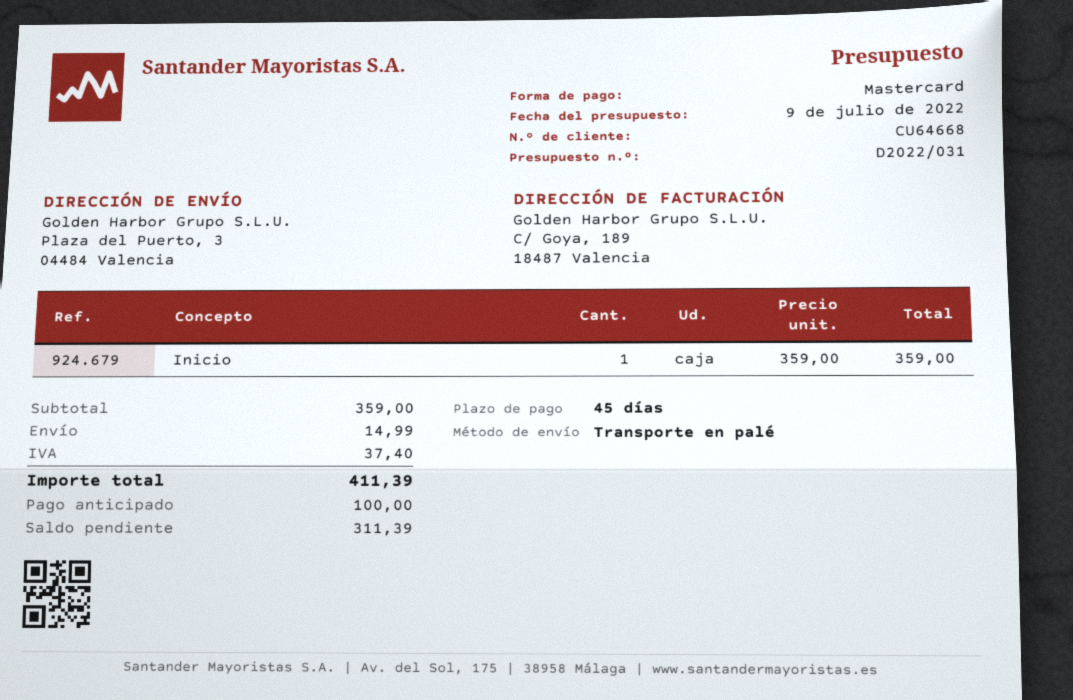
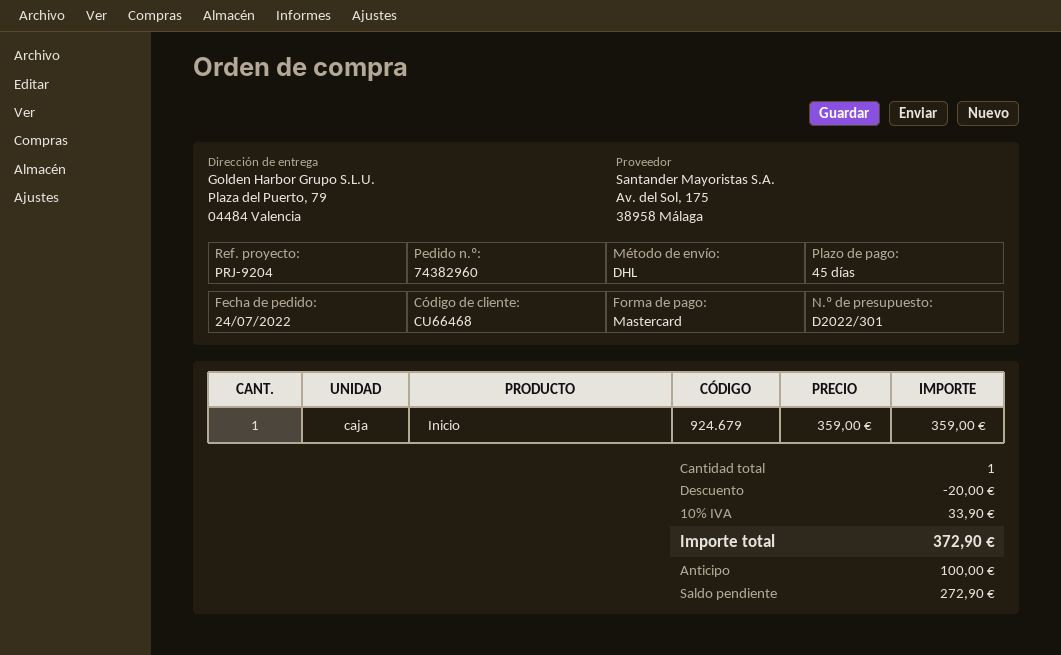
quote number: D2022/031 -> D2022/301
customer number: CU64668 -> CU66468
shipping method: pallet freight -> DHL
ship to: Plaza del Puerto, 3, 04484 Valencia -> Plaza del Puerto, 79, 04484 Valencia
discount: none -> 20.00
shipping: 14.99 -> none
tax: 37.40 -> 33.90
total: 411.39 -> 372.90
balance: 311.39 -> 272.90

